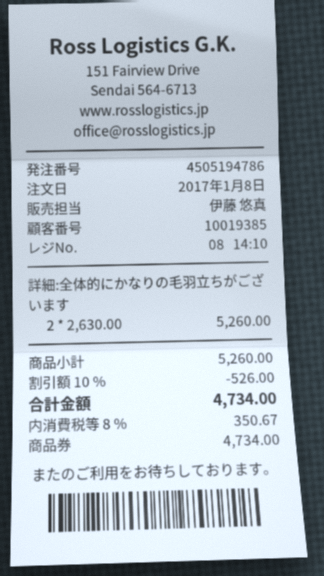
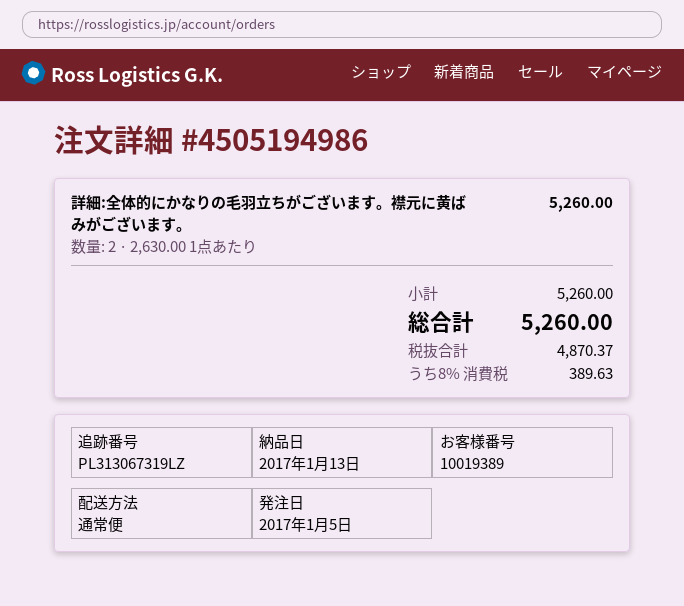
order number: 4505194786 -> 4505194986
order date: 2017-01-08 -> 2017-01-05
customer number: 10019385 -> 10019389
discount: 10% = 526.00 -> none
tax: 8% = 350.67 -> 8% = 389.63
total: 4734.00 -> 5260.00

